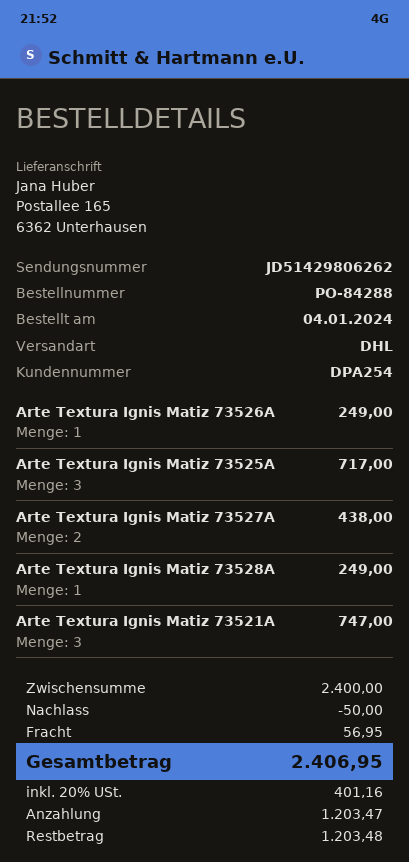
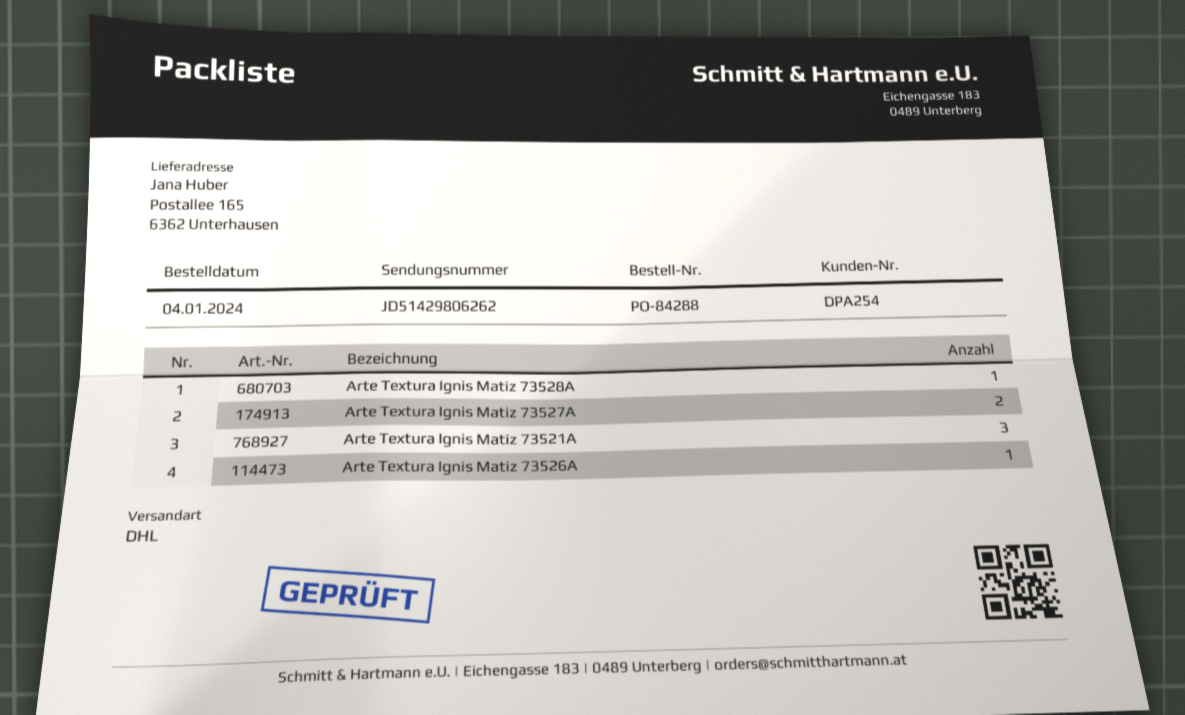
Arte Textura Ignis Matiz 73525A: 3 -> none

